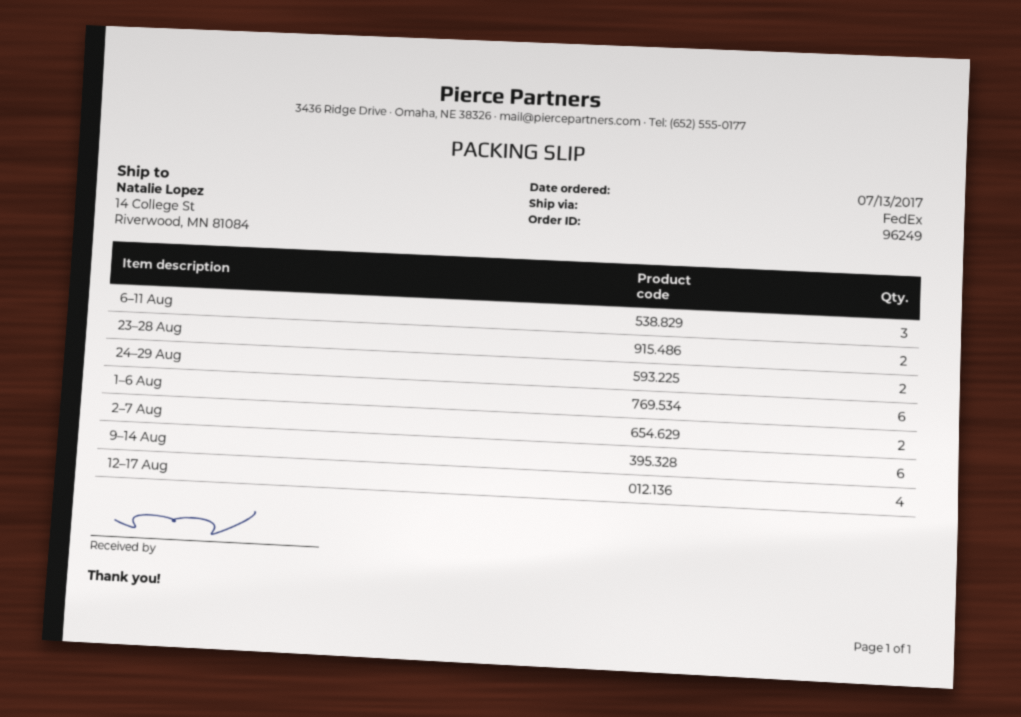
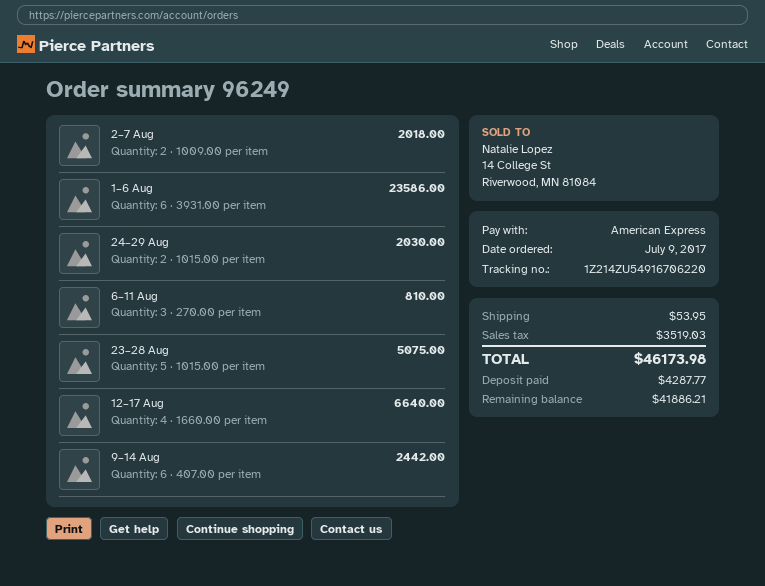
order date: 2017-07-13 -> 2017-07-09
23–28 Aug: 2 -> 5

